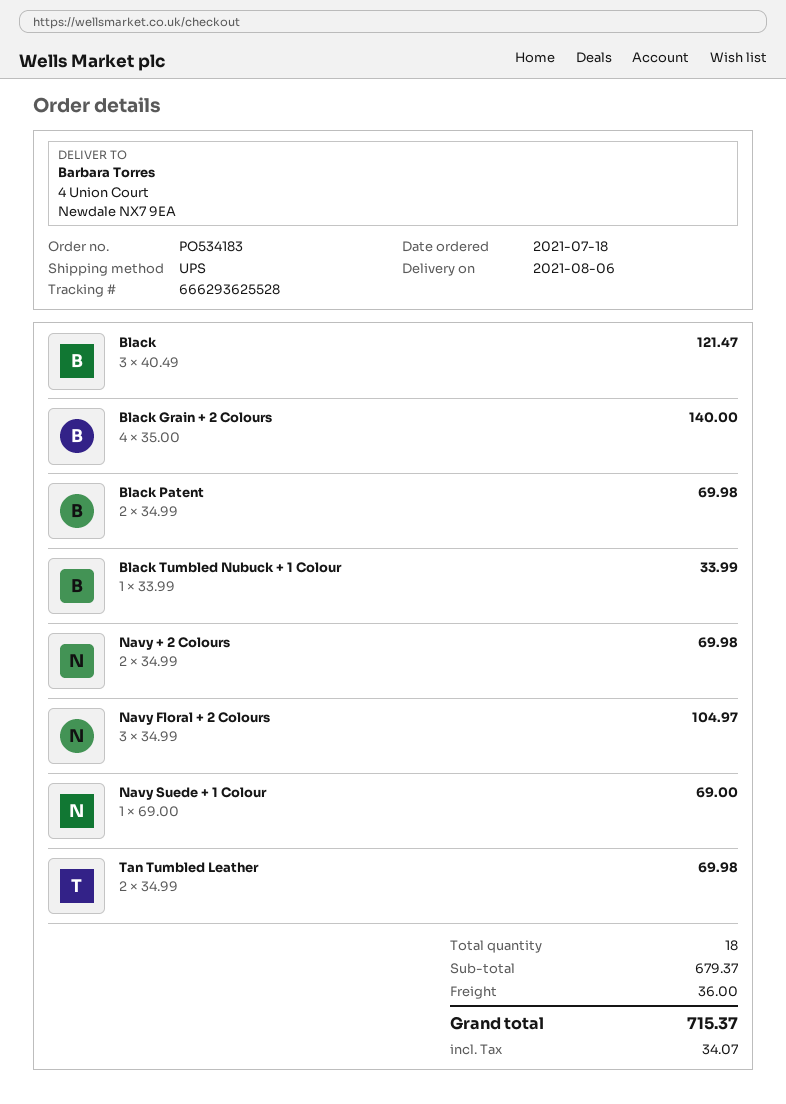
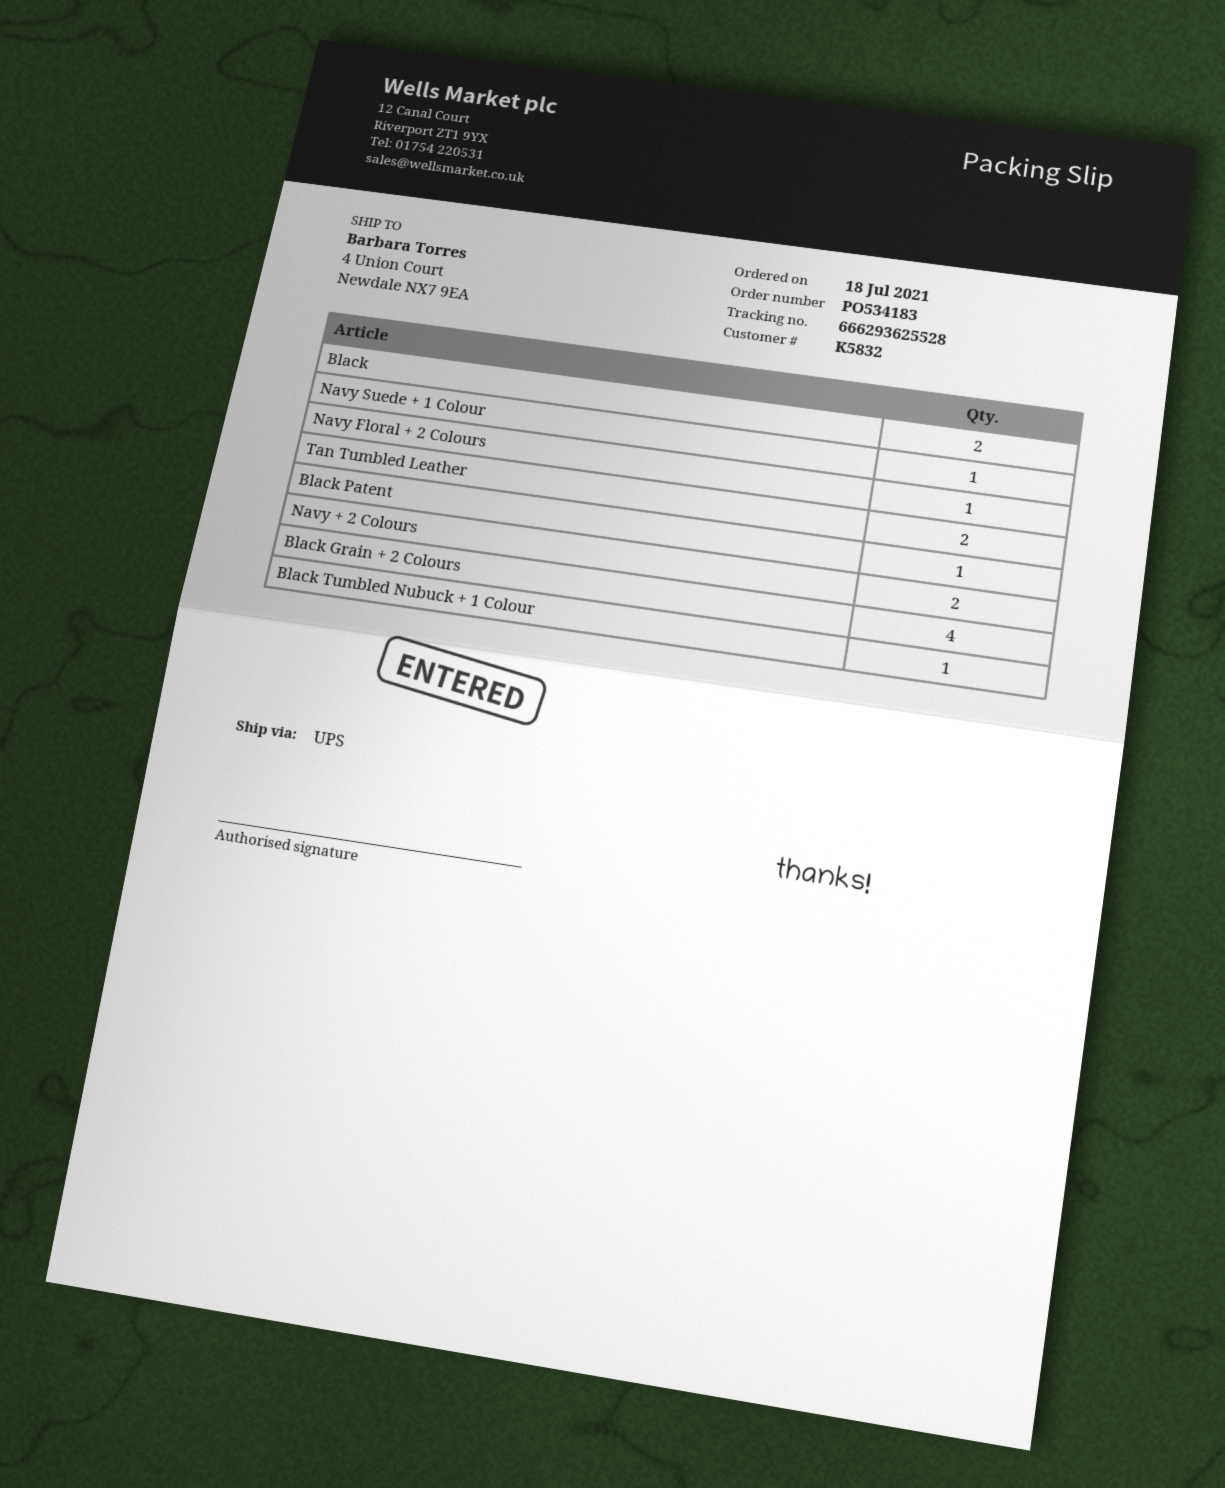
Black: 3 -> 2
Black Patent: 2 -> 1
Navy Floral + 2 Colours: 3 -> 1

